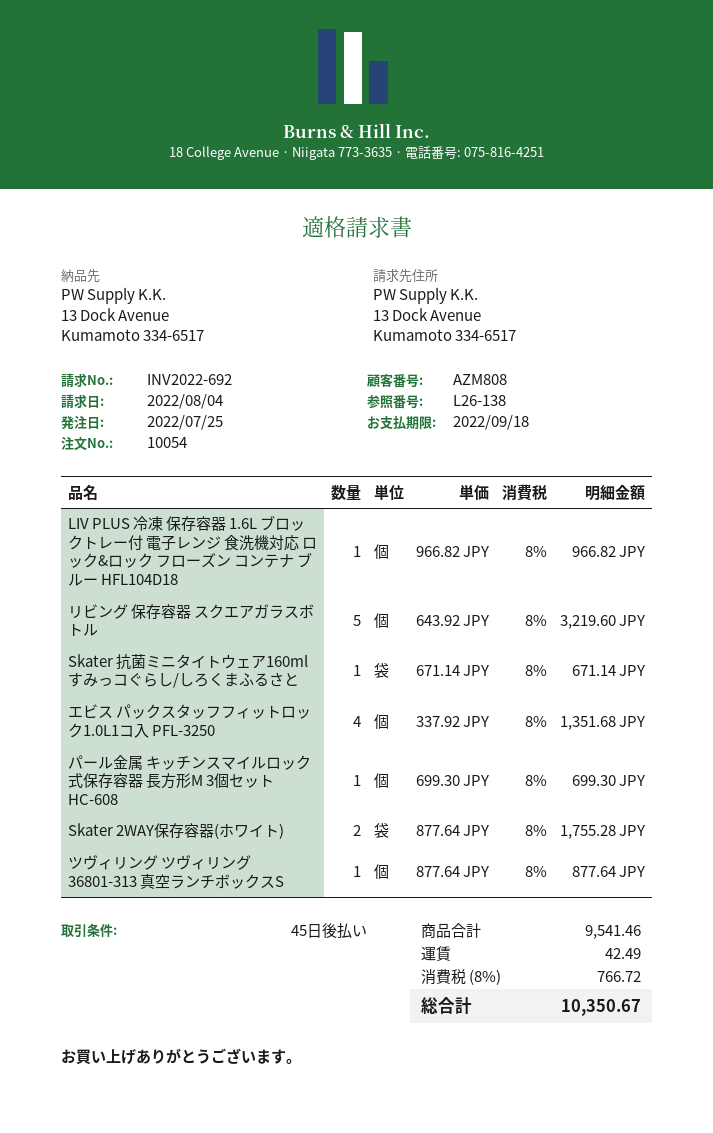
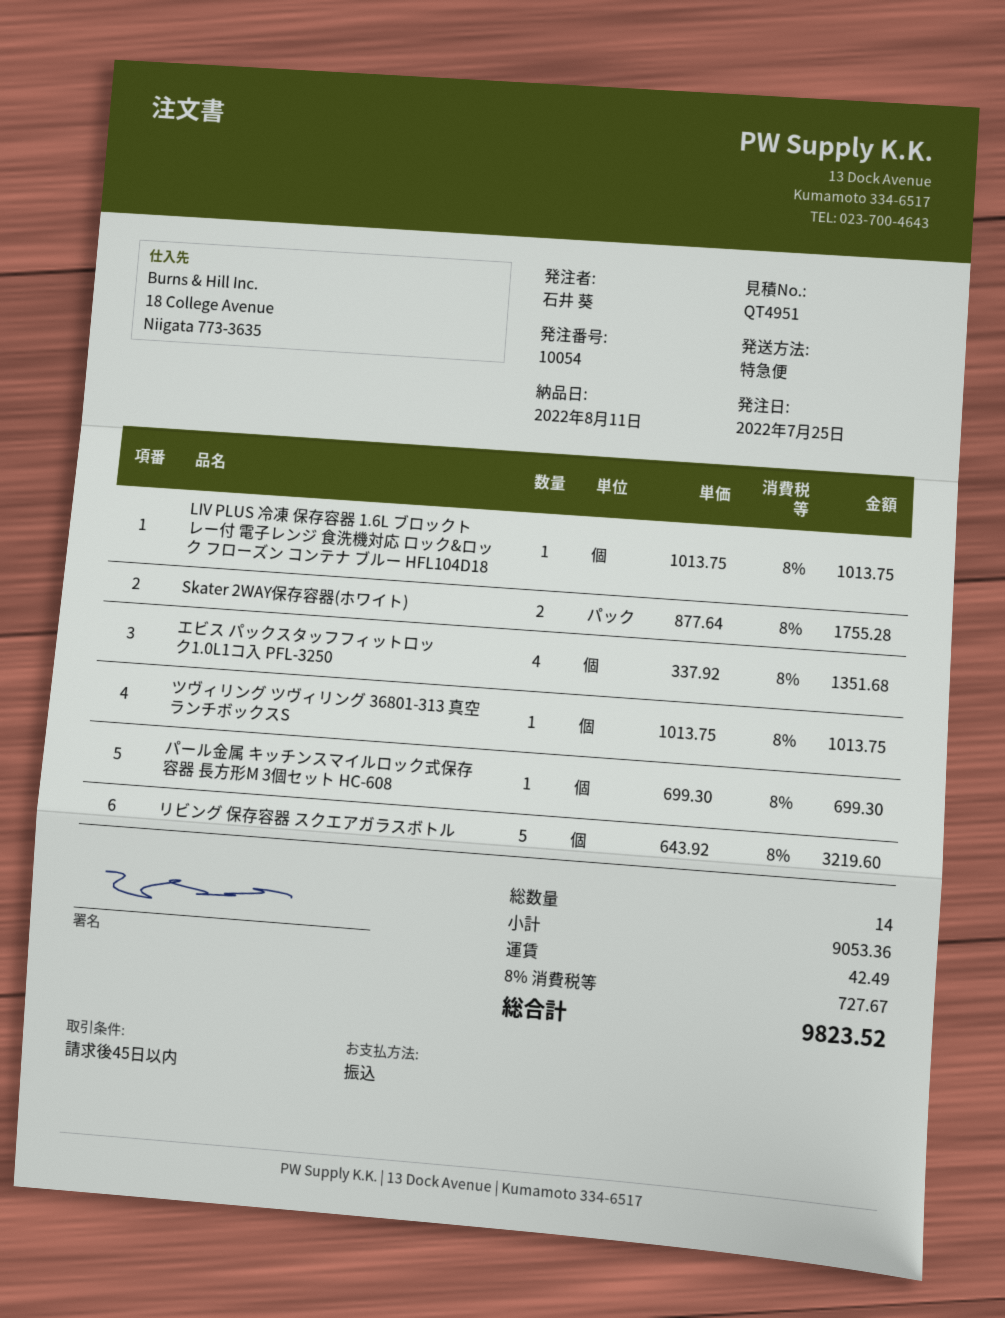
LIV PLUS 冷凍 保存容器 1.6L ブロックトレー付 電子レンジ 食洗機対応 ロック&ロック フローズン コンテナ ブルー HFL104D18: 1 x 966.82 = 966.82 -> 1 x 1013.75 = 1013.75
Skater 抗菌ミニタイトウェア160ml すみっコぐらし/しろくまふるさと: 1 x 671.14 = 671.14 -> none
ツヴィリング ツヴィリング 36801-313 真空ランチボックスS: 1 x 877.64 = 877.64 -> 1 x 1013.75 = 1013.75
subtotal: 9541.46 -> 9053.36
tax: 8% = 766.72 -> 8% = 727.67
total: 10350.67 -> 9823.52

